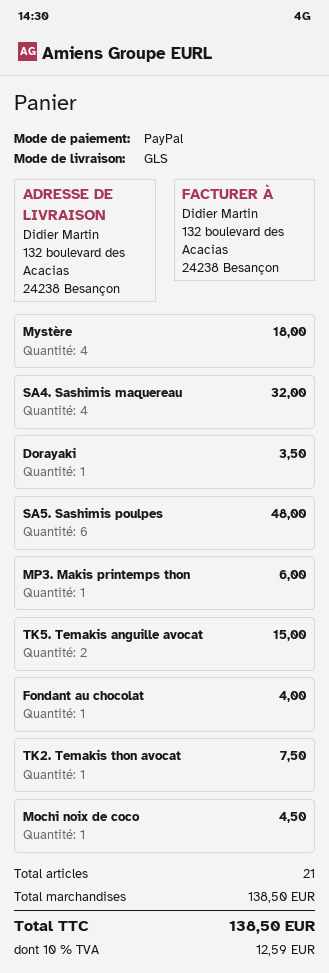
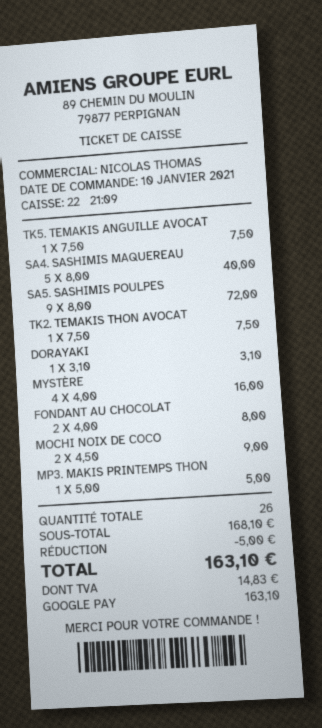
payment method: PayPal -> Google Pay
Mystère: 4 for 18.00 -> 4 for 16.00
SA4. Sashimis maquereau: 4 for 32.00 -> 5 for 40.00
Dorayaki: 1 for 3.50 -> 1 for 3.10
SA5. Sashimis poulpes: 6 for 48.00 -> 9 for 72.00
MP3. Makis printemps thon: 1 for 6.00 -> 1 for 5.00
TK5. Temakis anguille avocat: 2 for 15.00 -> 1 for 7.50
Fondant au chocolat: 1 for 4.00 -> 2 for 8.00
Mochi noix de coco: 1 for 4.50 -> 2 for 9.00
total quantity: 21 -> 26
subtotal: 138.50 -> 168.10
discount: none -> 5.00
tax: 12.59 -> 14.83
total: 138.50 -> 163.10

